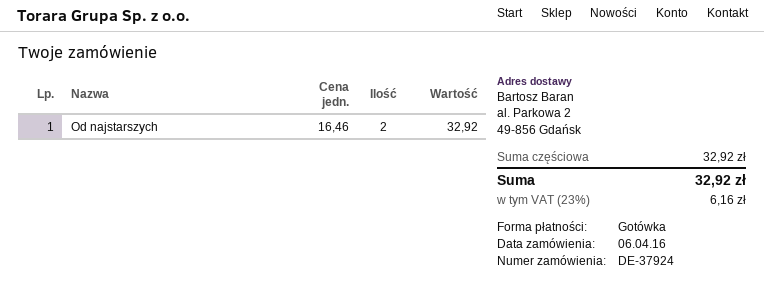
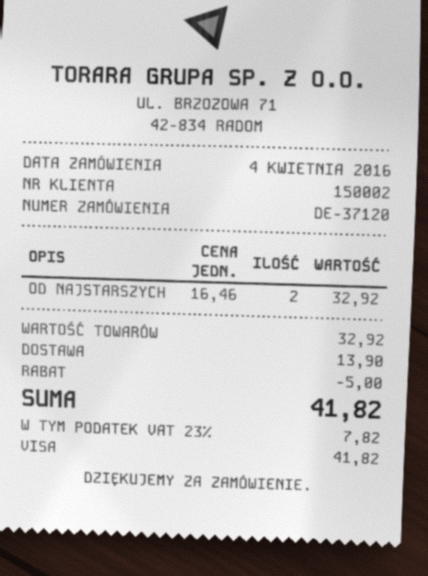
order number: DE-37924 -> DE-37120
order date: 2016-04-06 -> 2016-04-04
payment method: cash -> Visa
discount: none -> 5.00
shipping: none -> 13.90
tax: 23% = 6.16 -> 23% = 7.82
total: 32.92 -> 41.82

